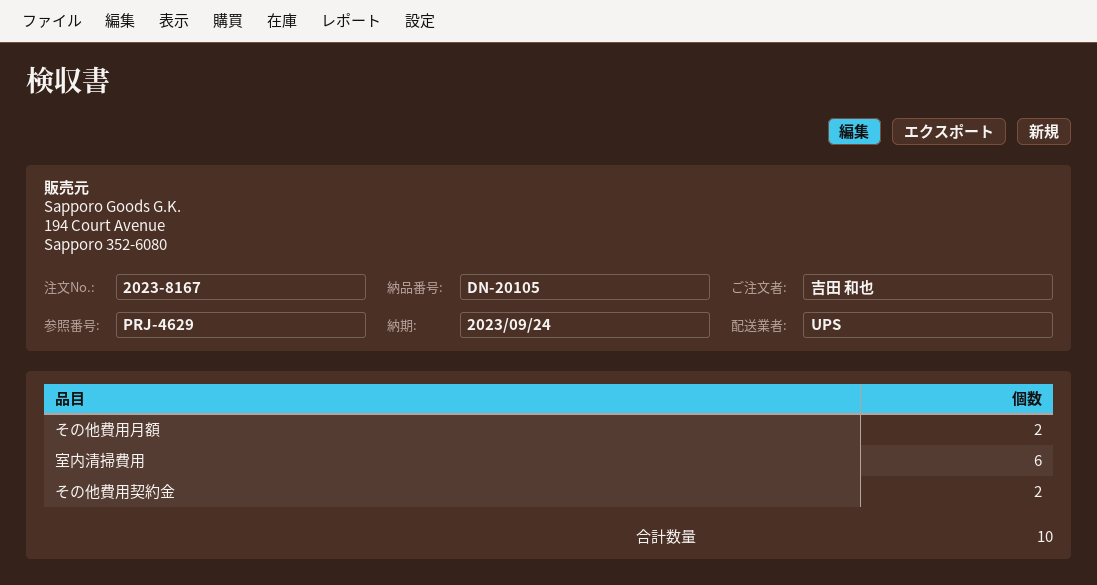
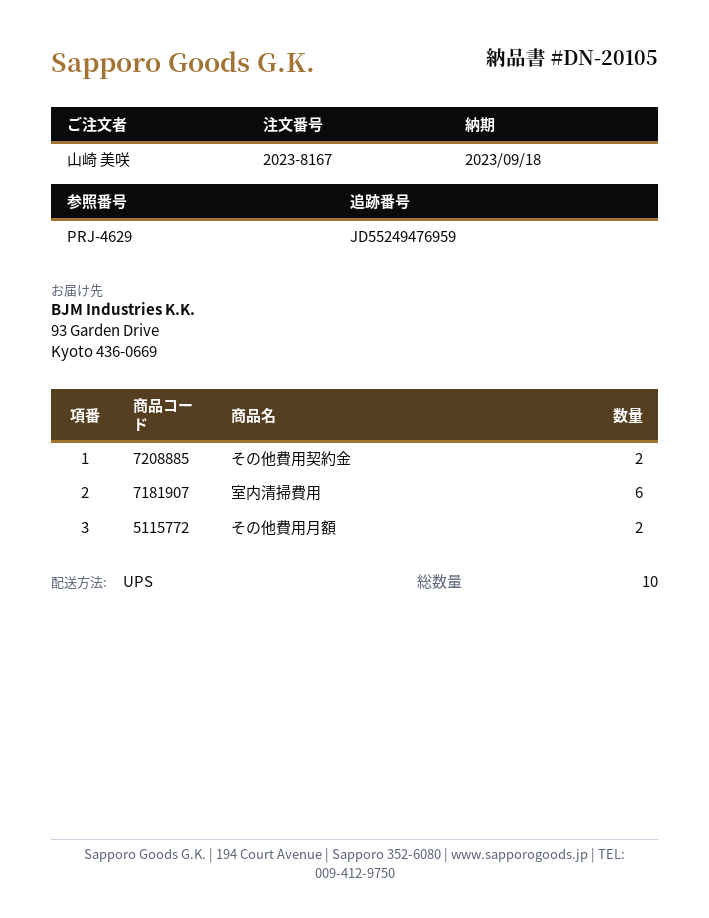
delivery date: 2023-09-24 -> 2023-09-18
ordered by: 吉田 和也 -> 山崎 美咲

